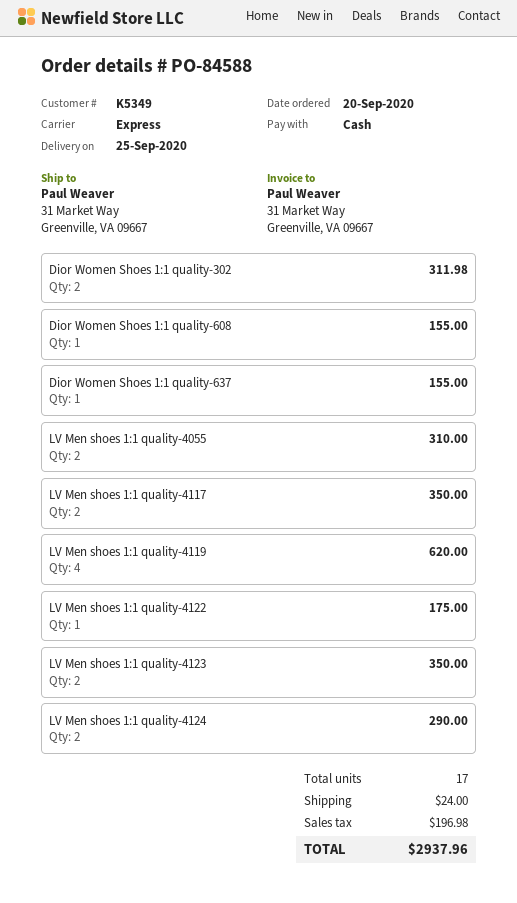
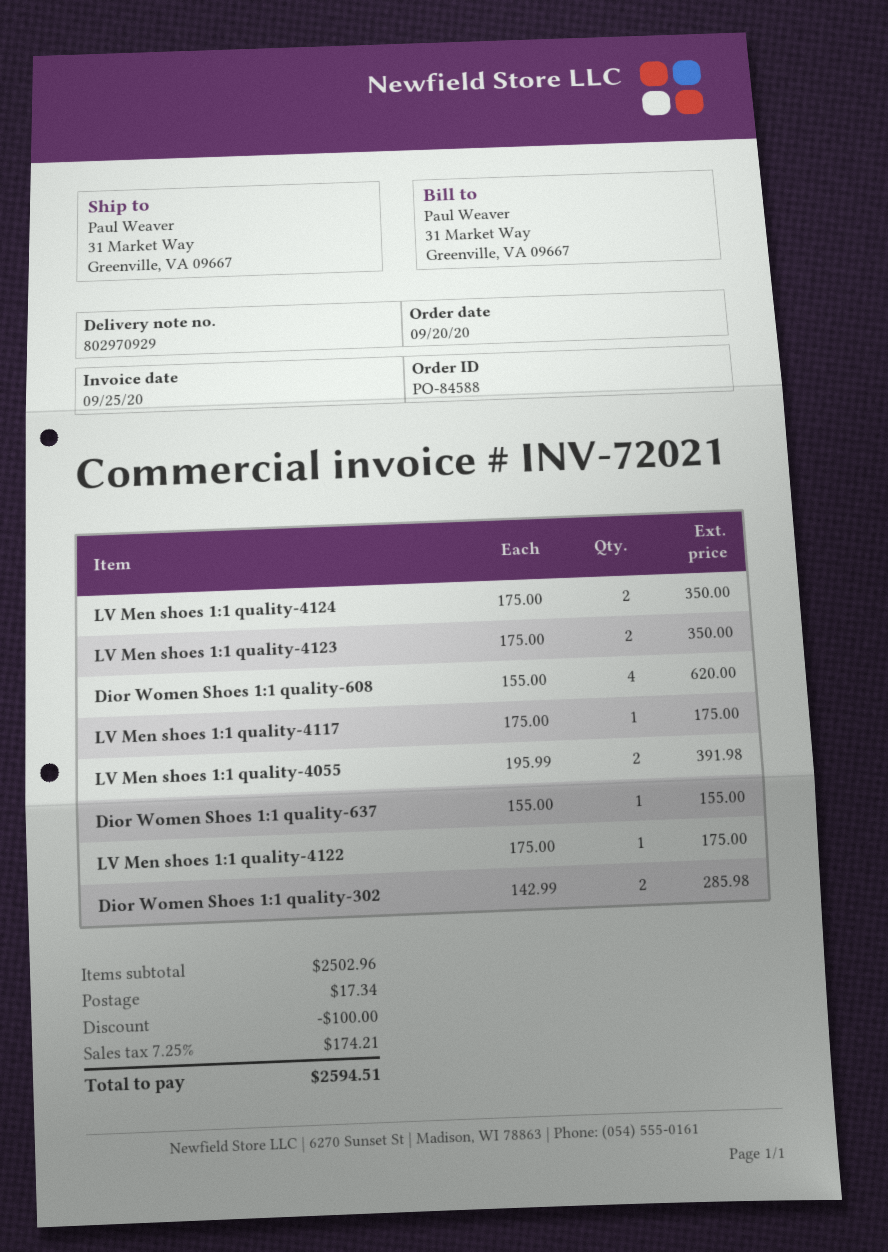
Dior Women Shoes 1:1 quality-302: 2 for 311.98 -> 2 for 285.98
Dior Women Shoes 1:1 quality-608: 1 for 155.00 -> 4 for 620.00
LV Men shoes 1:1 quality-4055: 2 for 310.00 -> 2 for 391.98
LV Men shoes 1:1 quality-4117: 2 for 350.00 -> 1 for 175.00
LV Men shoes 1:1 quality-4119: 4 for 620.00 -> none
LV Men shoes 1:1 quality-4124: 2 for 290.00 -> 2 for 350.00
discount: none -> 100.00
shipping: 24.00 -> 17.34
tax: 196.98 -> 174.21
total: 2937.96 -> 2594.51

